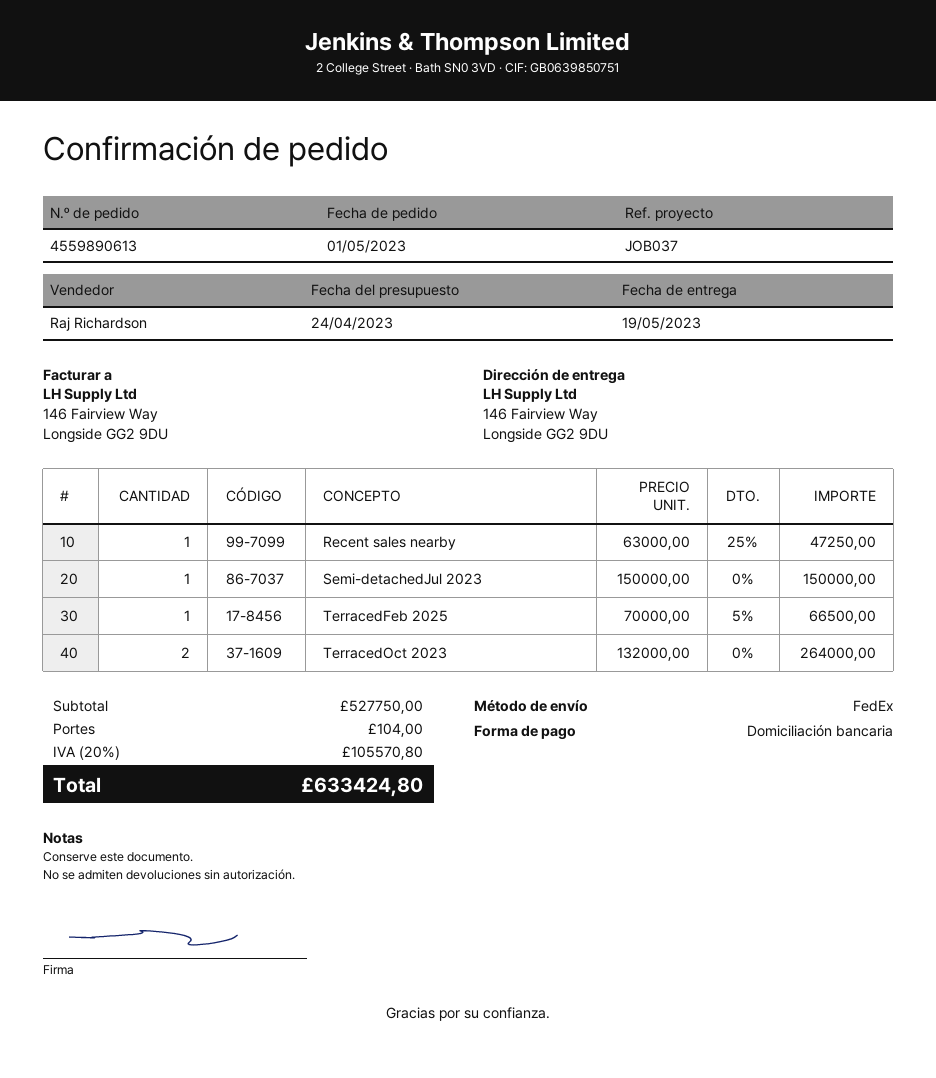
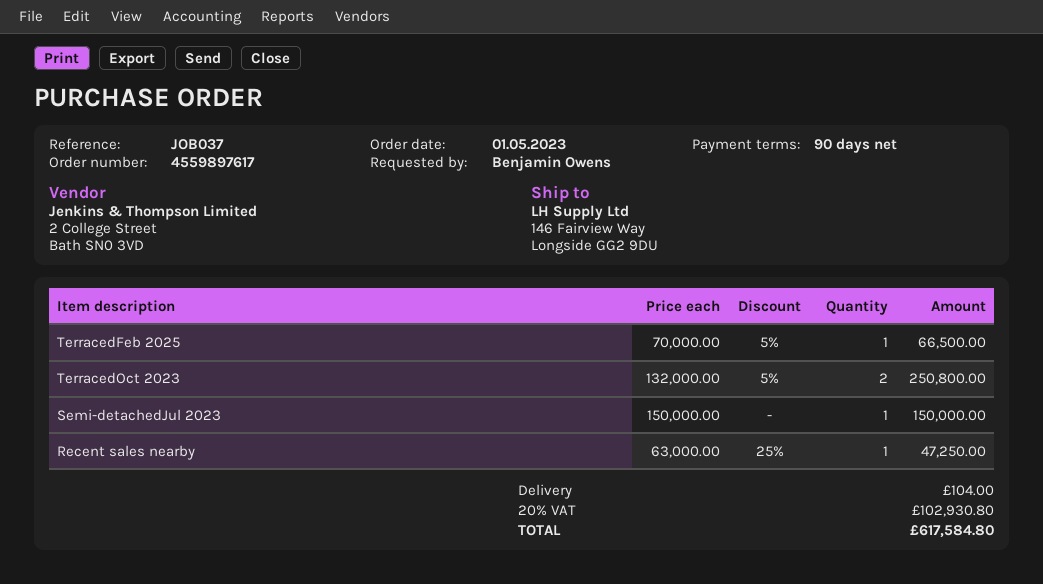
order number: 4559890613 -> 4559897617
TerracedOct 2023: 2 x 132000.00 = 264000.00 -> 2 x 132000.00 - 5% = 250800.00
tax: 20% = 105570.80 -> 20% = 102930.80
total: 633424.80 -> 617584.80

